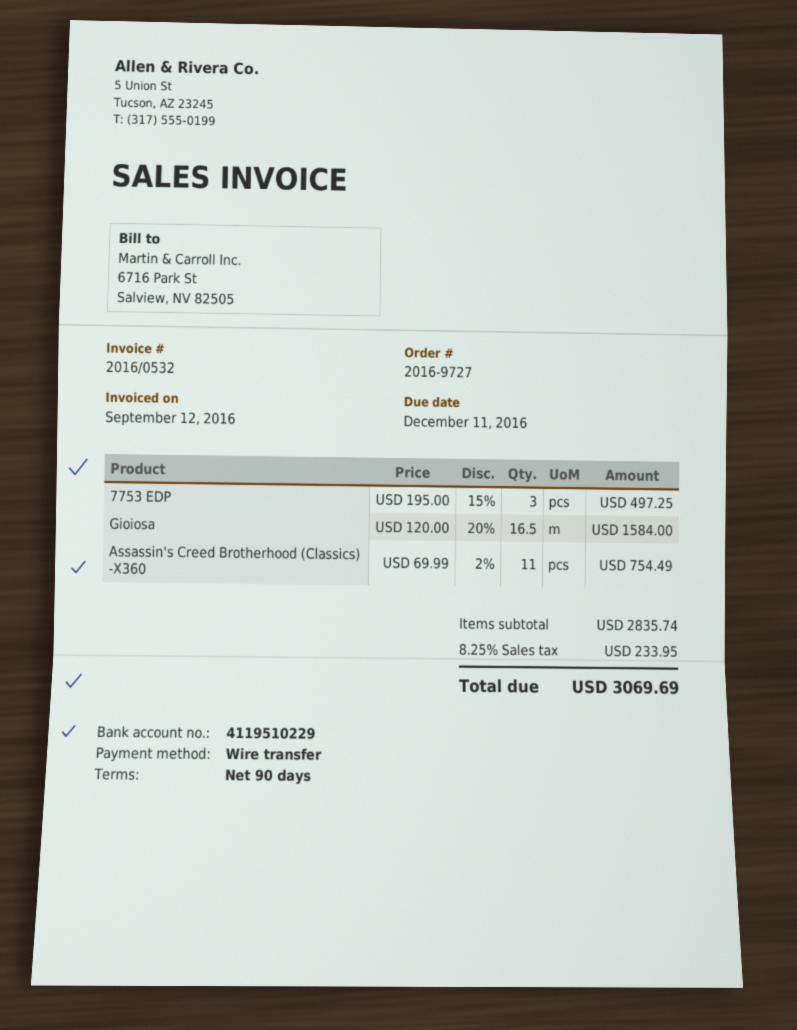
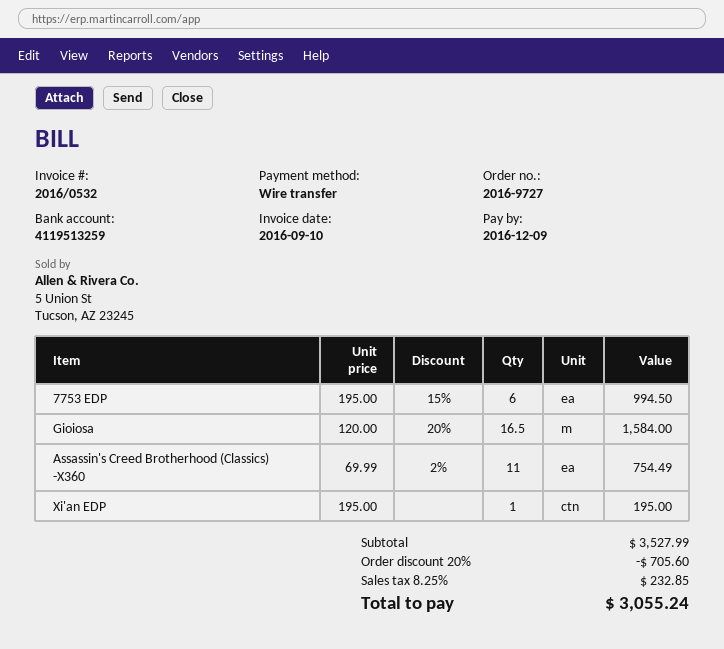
invoice date: 2016-09-12 -> 2016-09-10
due date: 2016-12-11 -> 2016-12-09
bank account: 4119510229 -> 4119513259
7753 EDP: 3 x 195.00 - 15% = 497.25 -> 6 x 195.00 - 15% = 994.50
Xi'an EDP: none -> 1 x 195.00 = 195.00
subtotal: 2835.74 -> 3527.99
discount: none -> 20% = 705.60
tax: 8.25% = 233.95 -> 8.25% = 232.85
total: 3069.69 -> 3055.24

